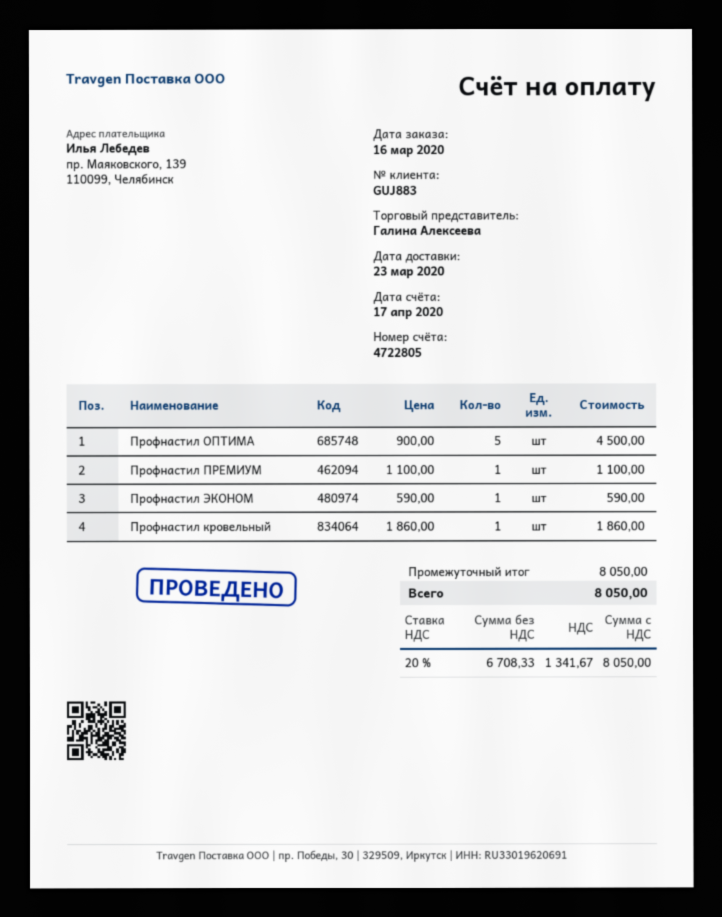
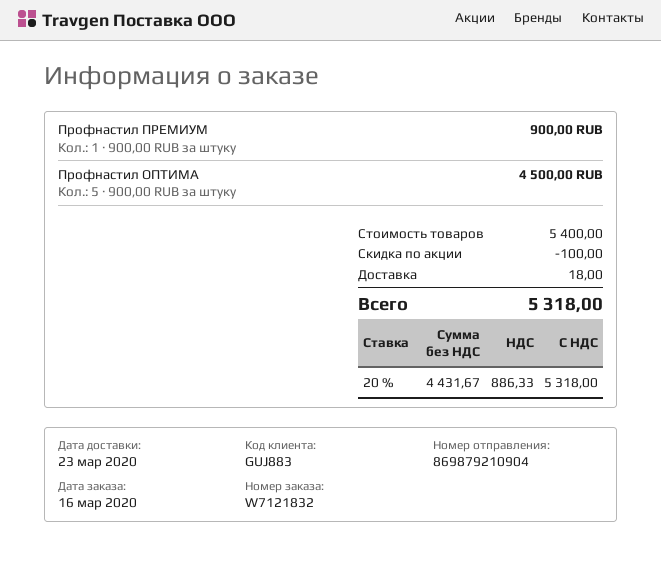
Профнастил ПРЕМИУМ: 1 x 1100.00 = 1100.00 -> 1 x 900.00 = 900.00
Профнастил ЭКОНОМ: 1 x 590.00 = 590.00 -> none
Профнастил кровельный: 1 x 1860.00 = 1860.00 -> none
subtotal: 8050.00 -> 5400.00
discount: none -> 100.00
shipping: none -> 18.00
net: 6708.33 -> 4431.67
tax: 20% = 1341.67 -> 20% = 886.33
total: 8050.00 -> 5318.00

